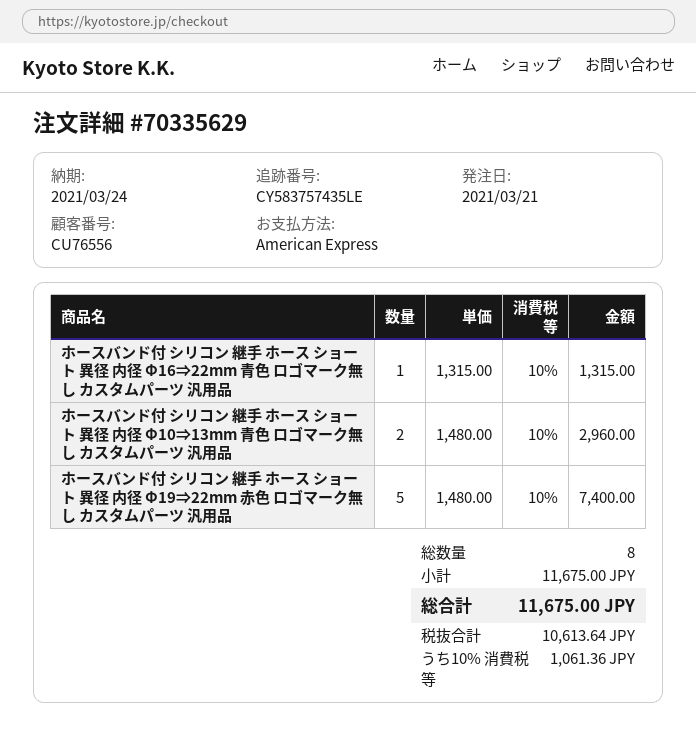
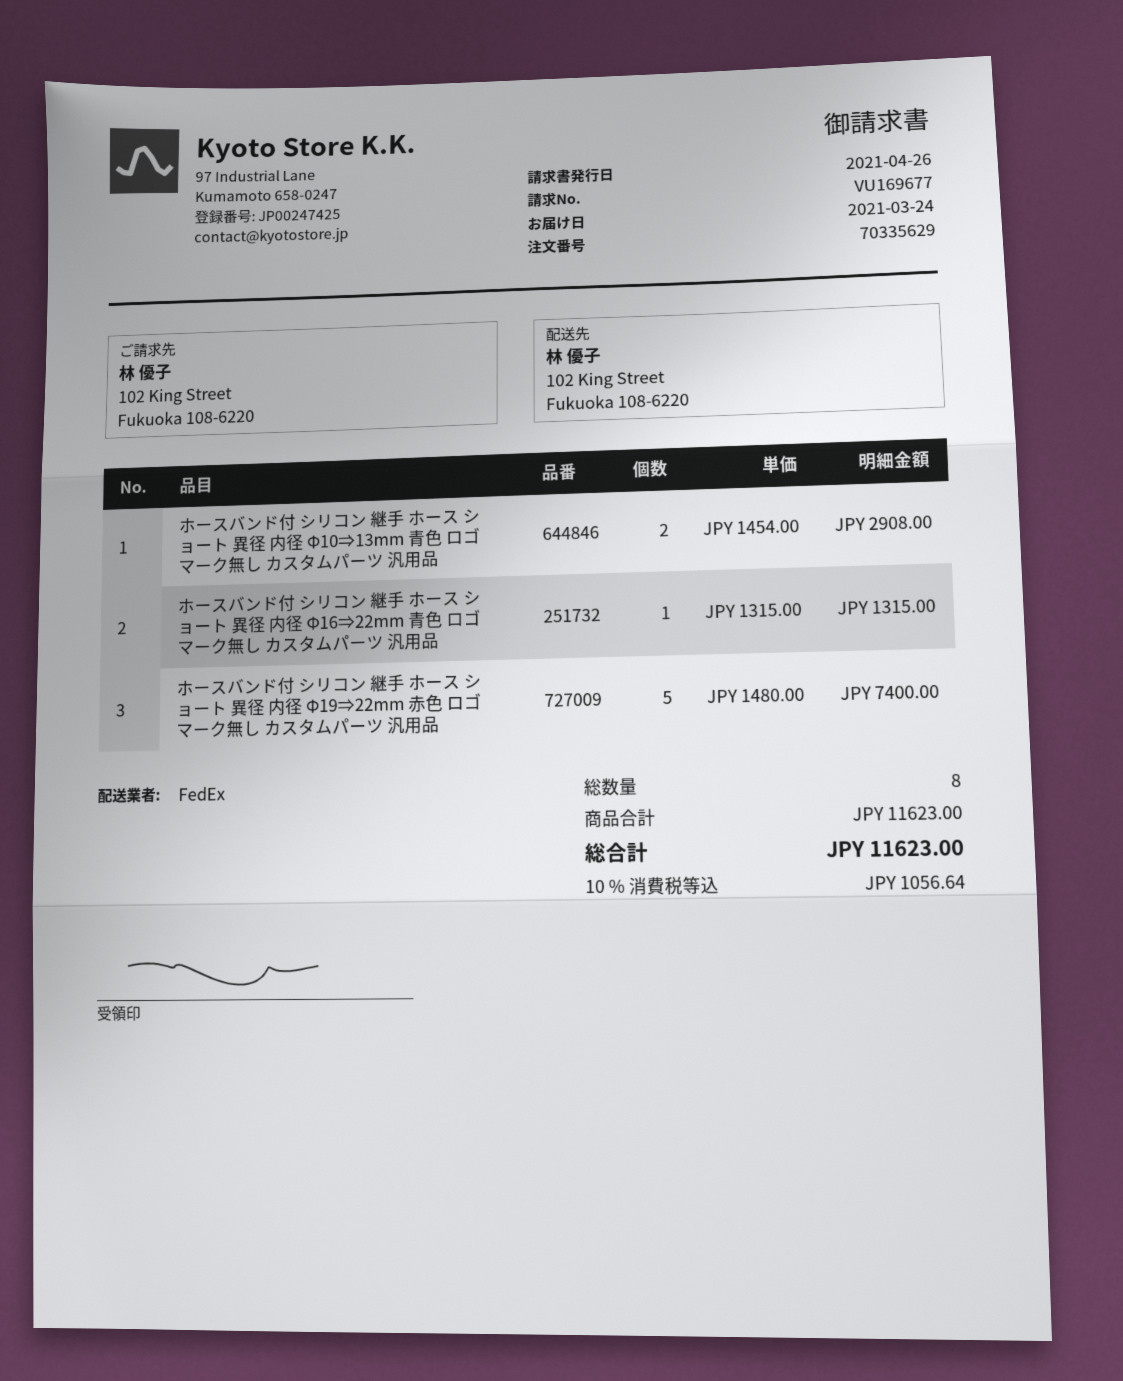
ホースバンド付 シリコン 継手 ホース ショート 異径 内径 Φ10⇒13mm 青色 ロゴマーク無し カスタムパーツ 汎用品: 2 x 1480.00 = 2960.00 -> 2 x 1454.00 = 2908.00
subtotal: 11675.00 -> 11623.00
tax: 10% = 1061.36 -> 10% = 1056.64
total: 11675.00 -> 11623.00

